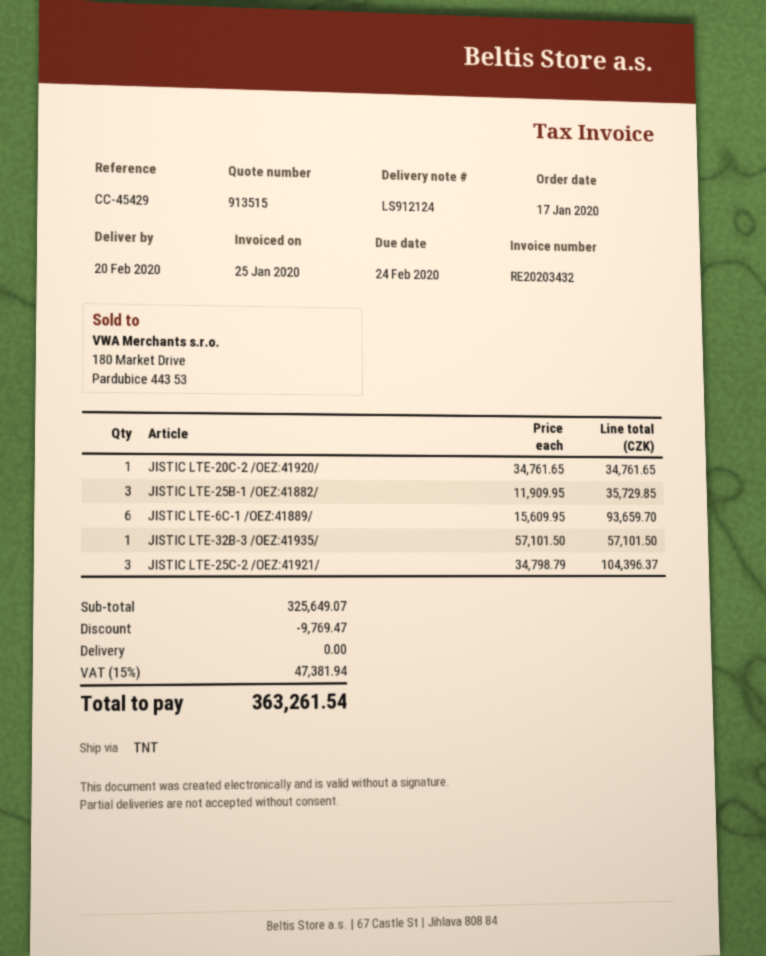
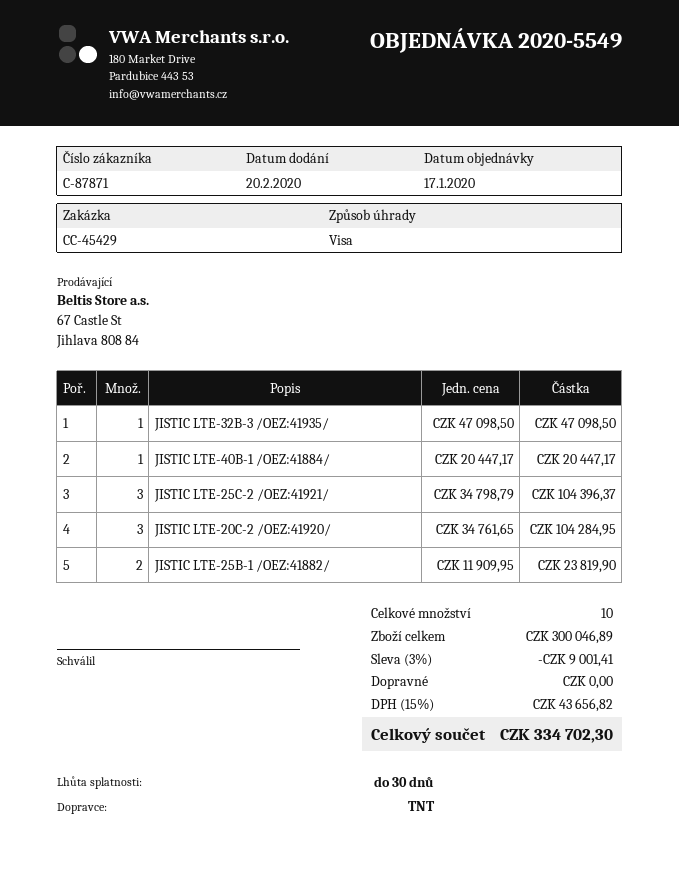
JISTIC LTE-20C-2 /OEZ:41920/: 1 x 34761.65 = 34761.65 -> 3 x 34761.65 = 104284.95
JISTIC LTE-25B-1 /OEZ:41882/: 3 x 11909.95 = 35729.85 -> 2 x 11909.95 = 23819.90
JISTIC LTE-6C-1 /OEZ:41889/: 6 x 15609.95 = 93659.70 -> none
JISTIC LTE-32B-3 /OEZ:41935/: 1 x 57101.50 = 57101.50 -> 1 x 47098.50 = 47098.50
JISTIC LTE-40B-1 /OEZ:41884/: none -> 1 x 20447.17 = 20447.17
subtotal: 325649.07 -> 300046.89
discount: 9769.47 -> 9001.41
tax: 15% = 47381.94 -> 15% = 43656.82
total: 363261.54 -> 334702.30

